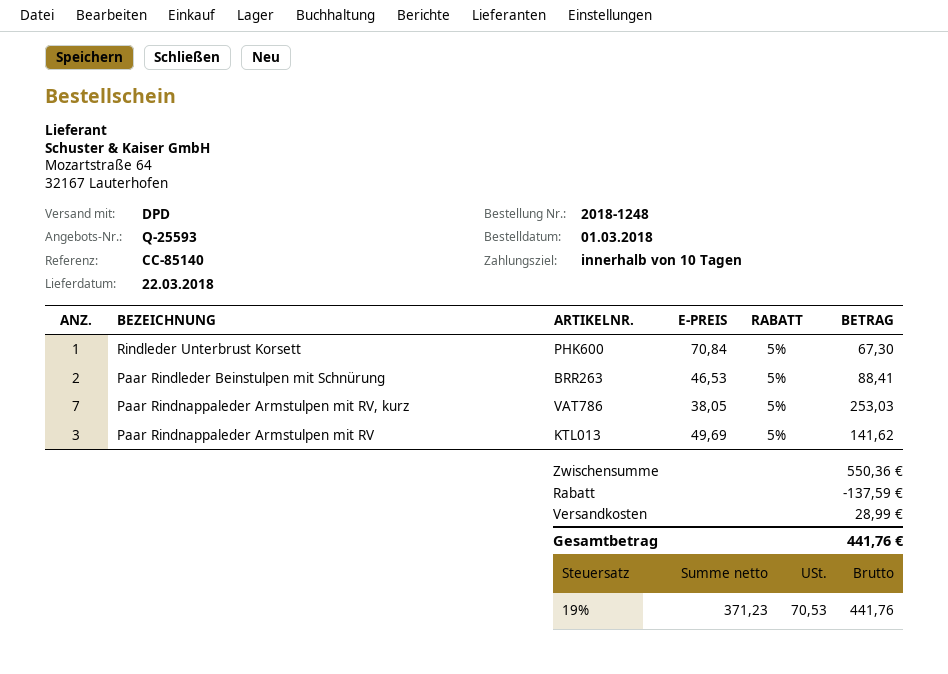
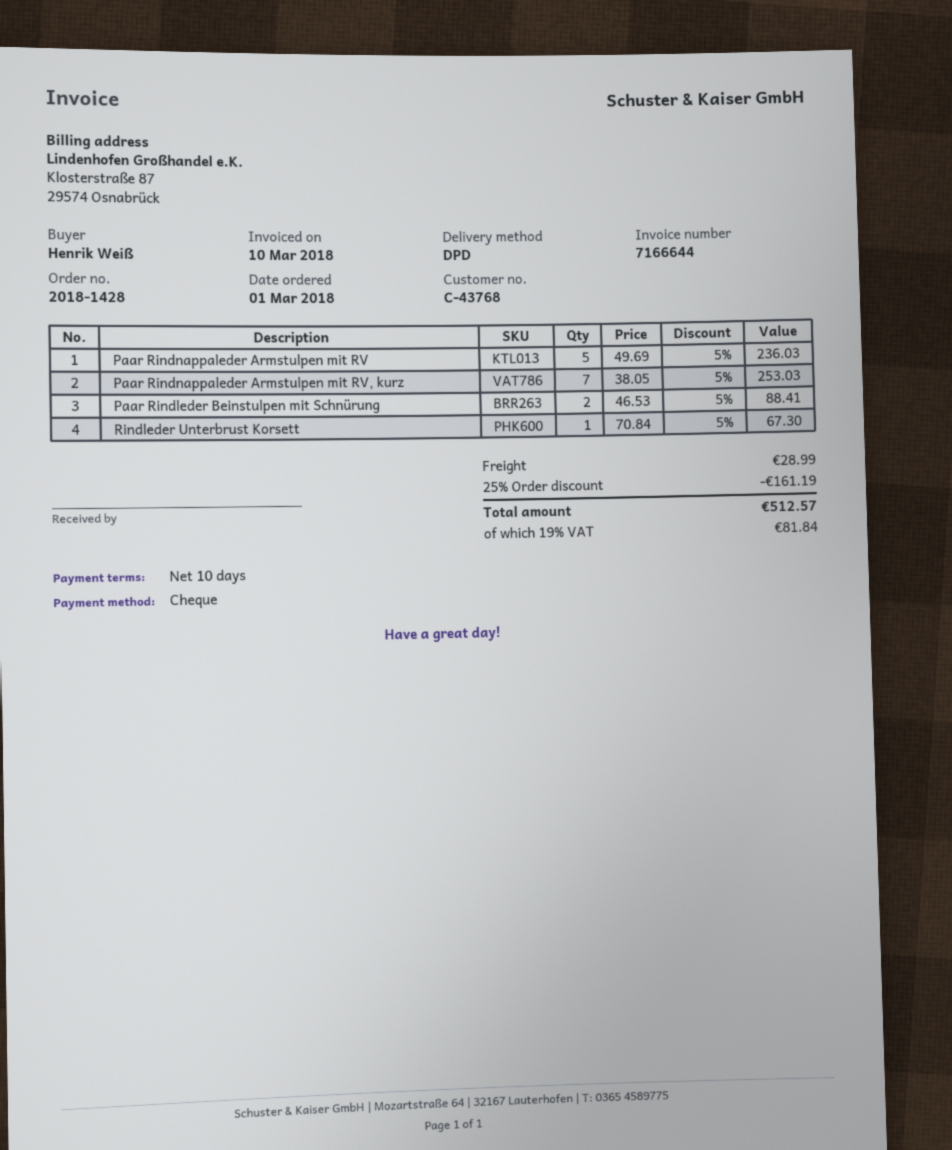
order number: 2018-1248 -> 2018-1428
Paar Rindnappaleder Armstulpen mit RV: 3 x 49.69 - 5% = 141.62 -> 5 x 49.69 - 5% = 236.03
discount: 137.59 -> 161.19
tax: 19% = 70.53 -> 19% = 81.84
total: 441.76 -> 512.57

